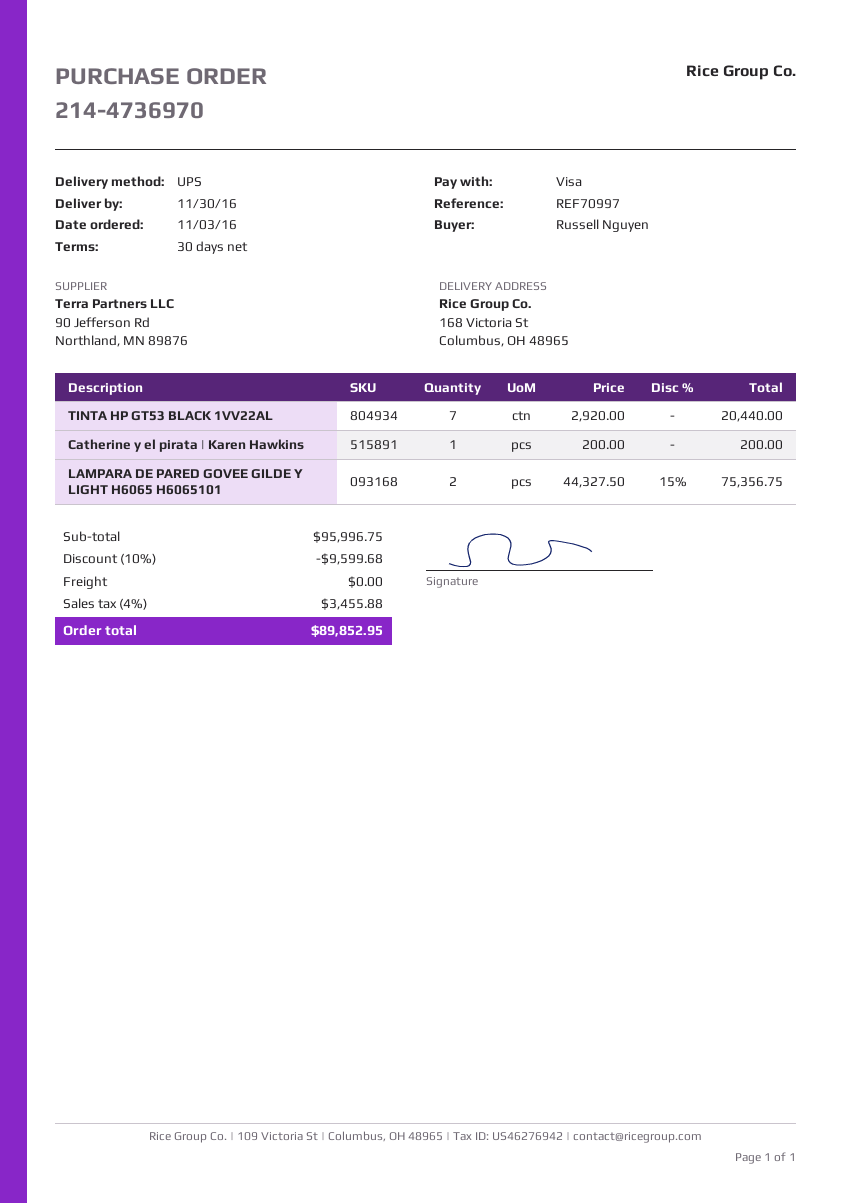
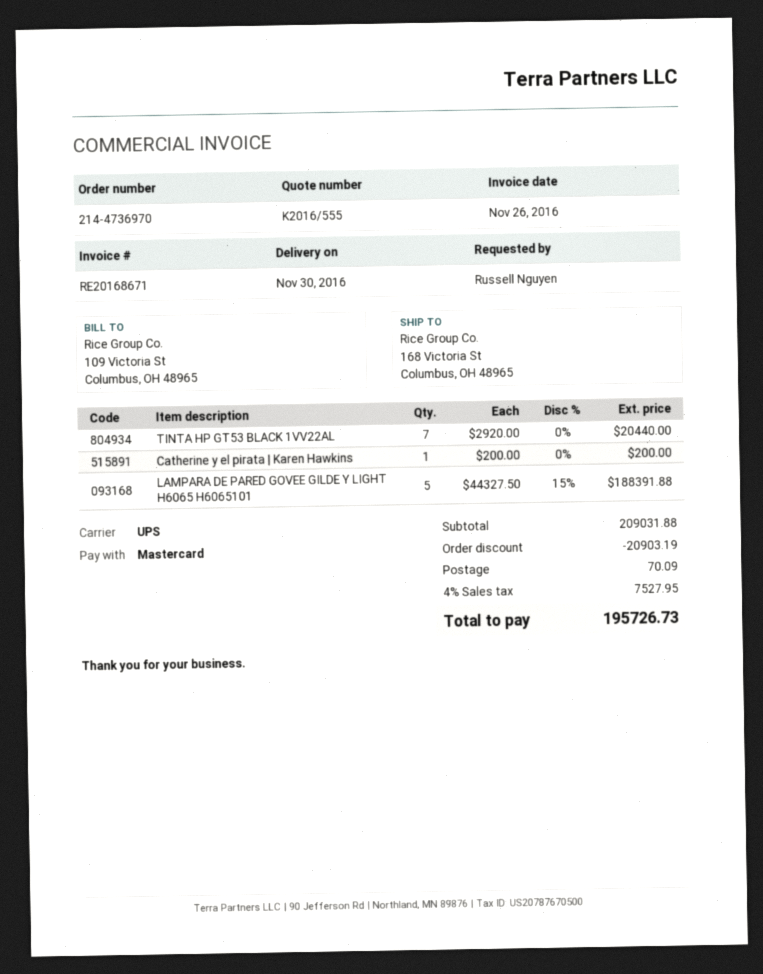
payment method: Visa -> Mastercard
LAMPARA DE PARED GOVEE GILDE Y LIGHT H6065 H6065101: 2 x 44327.50 - 15% = 75356.75 -> 5 x 44327.50 - 15% = 188391.88
subtotal: 95996.75 -> 209031.88
discount: 9599.68 -> 20903.19
shipping: 0.00 -> 70.09
tax: 4% = 3455.88 -> 4% = 7527.95
total: 89852.95 -> 195726.73

